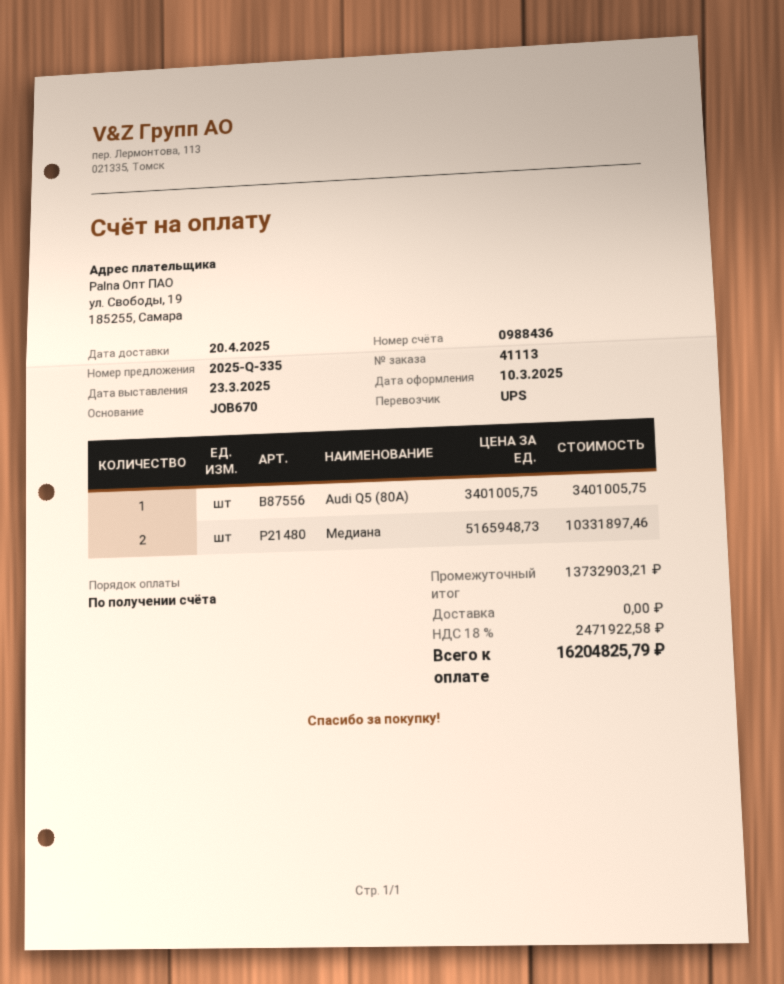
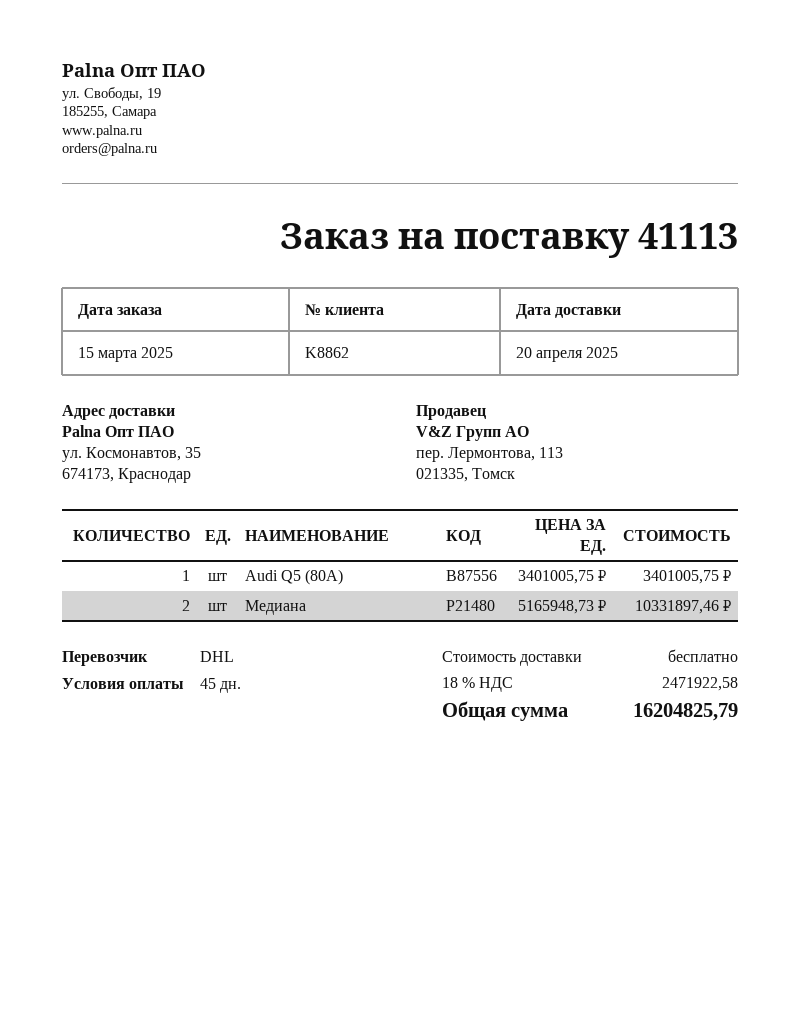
order date: 2025-03-10 -> 2025-03-15
payment terms: on receipt -> 45 days
shipping method: UPS -> DHL

